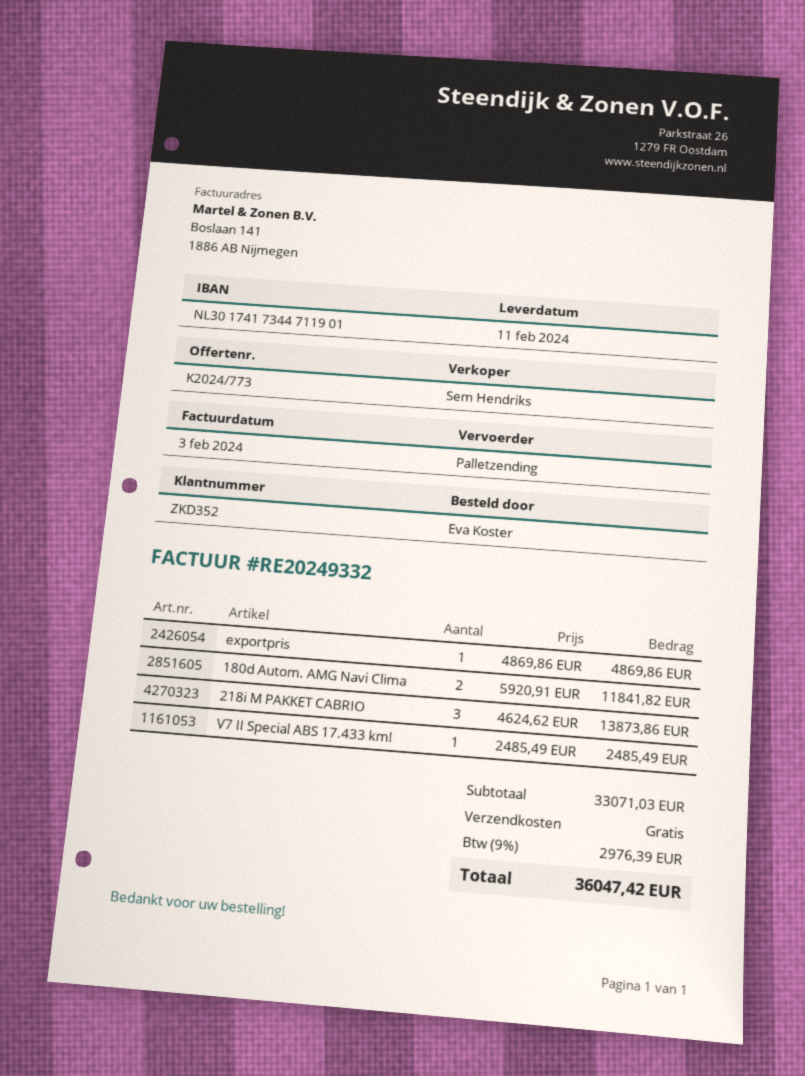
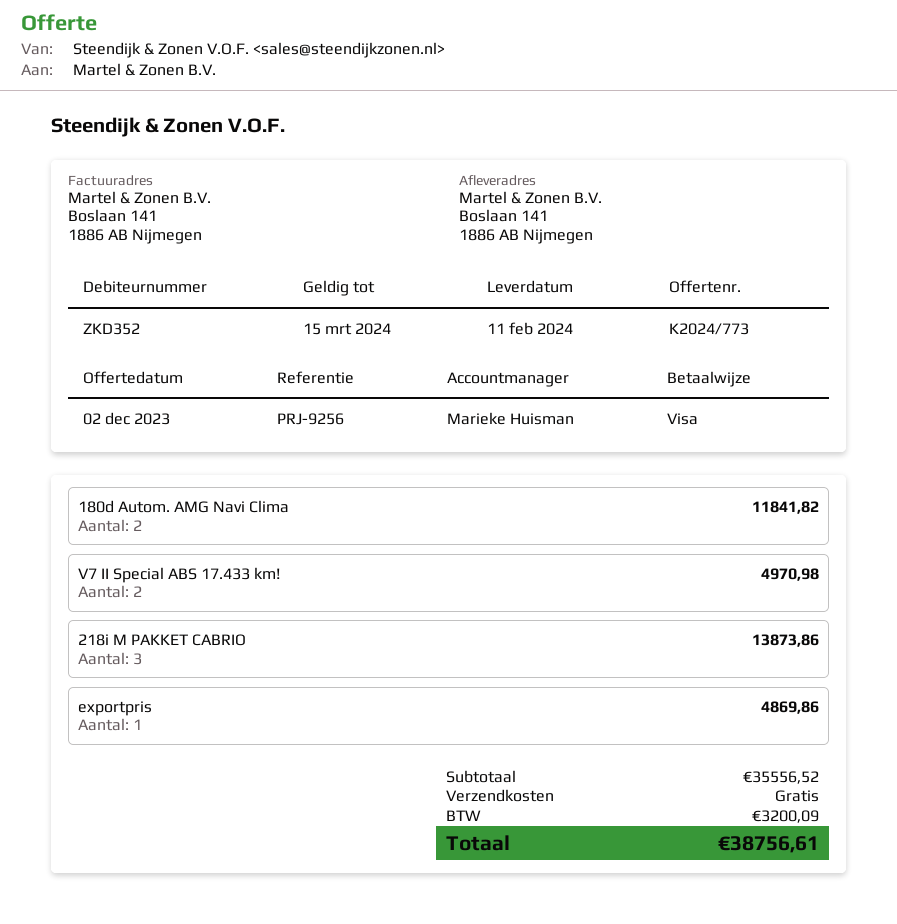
sales rep: Sem Hendriks -> Marieke Huisman
V7 II Special ABS 17.433 km!: 1 for 2485.49 -> 2 for 4970.98
subtotal: 33071.03 -> 35556.52
tax: 2976.39 -> 3200.09
total: 36047.42 -> 38756.61

